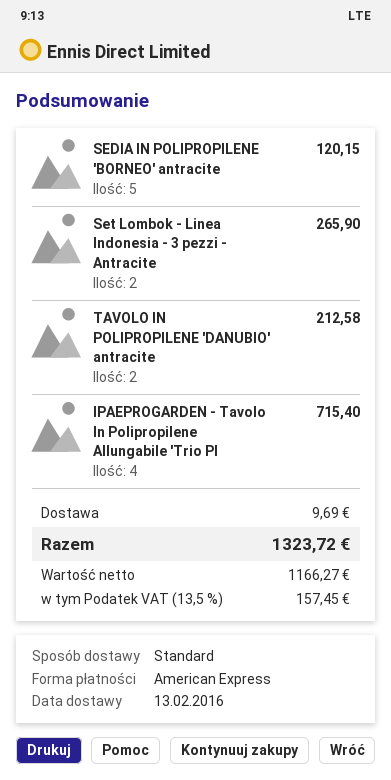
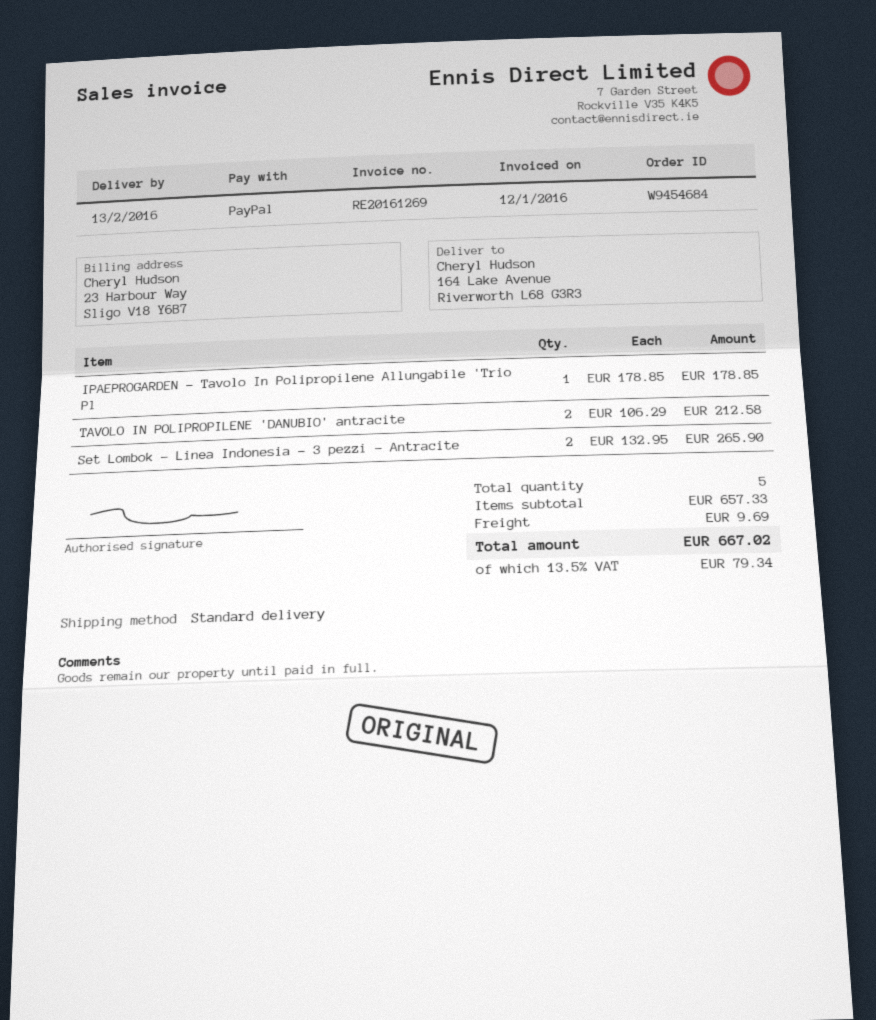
payment method: American Express -> PayPal
SEDIA IN POLIPROPILENE 'BORNEO' antracite: 5 for 120.15 -> none
IPAEPROGARDEN - Tavolo In Polipropilene Allungabile 'Trio Pl: 4 for 715.40 -> 1 for 178.85
tax: 13.5% = 157.45 -> 13.5% = 79.34
total: 1323.72 -> 667.02

